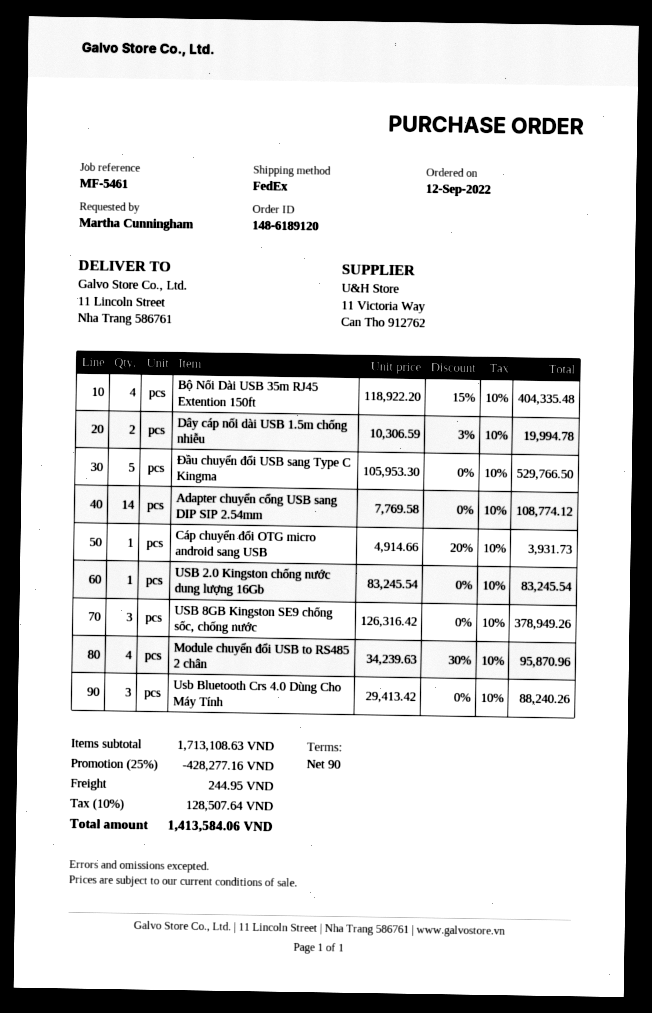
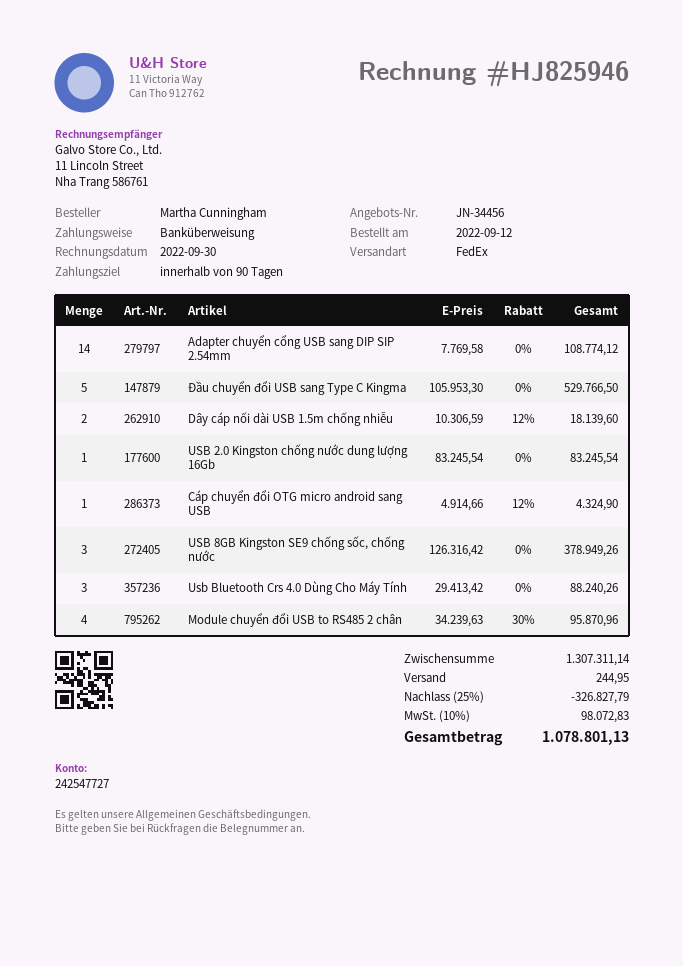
Bộ Nối Dài USB 35m RJ45 Extention 150ft: 4 x 118922.20 - 15% = 404335.48 -> none
Dây cáp nối dài USB 1.5m chống nhiễu: 2 x 10306.59 - 3% = 19994.78 -> 2 x 10306.59 - 12% = 18139.60
Cáp chuyển đổi OTG micro android sang USB: 1 x 4914.66 - 20% = 3931.73 -> 1 x 4914.66 - 12% = 4324.90
subtotal: 1713108.63 -> 1307311.14
discount: 25% = 428277.16 -> 25% = 326827.79
tax: 10% = 128507.64 -> 10% = 98072.83
total: 1413584.06 -> 1078801.13

